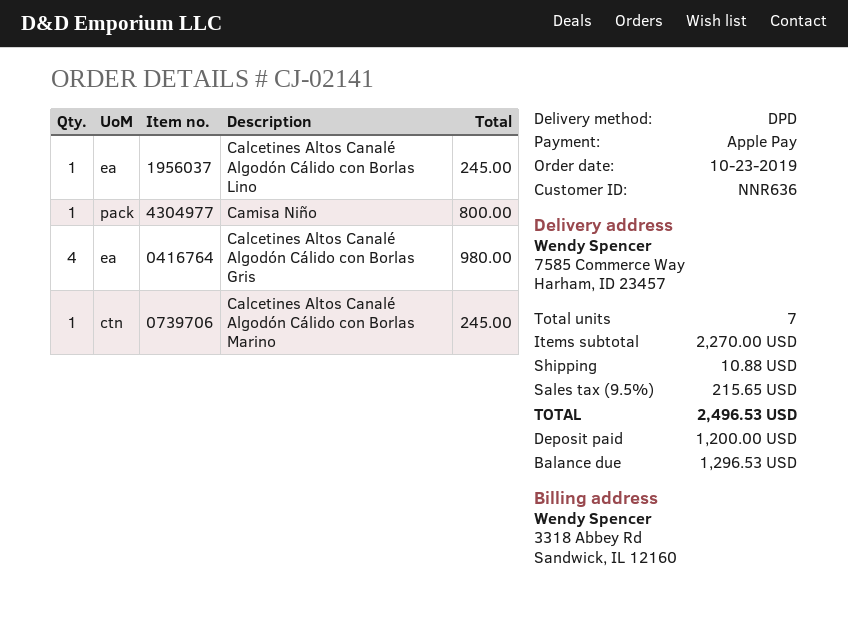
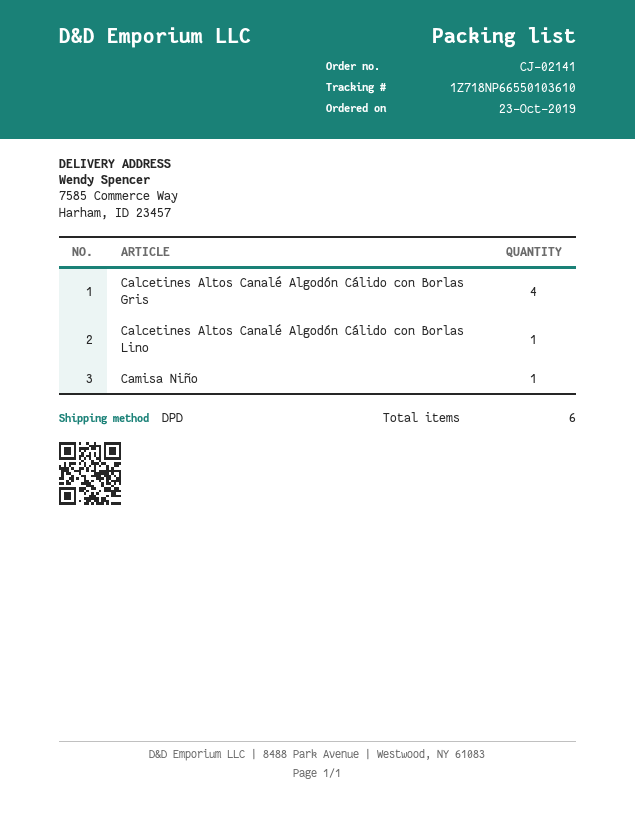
Calcetines Altos Canalé Algodón Cálido con Borlas Marino: 1 -> none
total quantity: 7 -> 6

